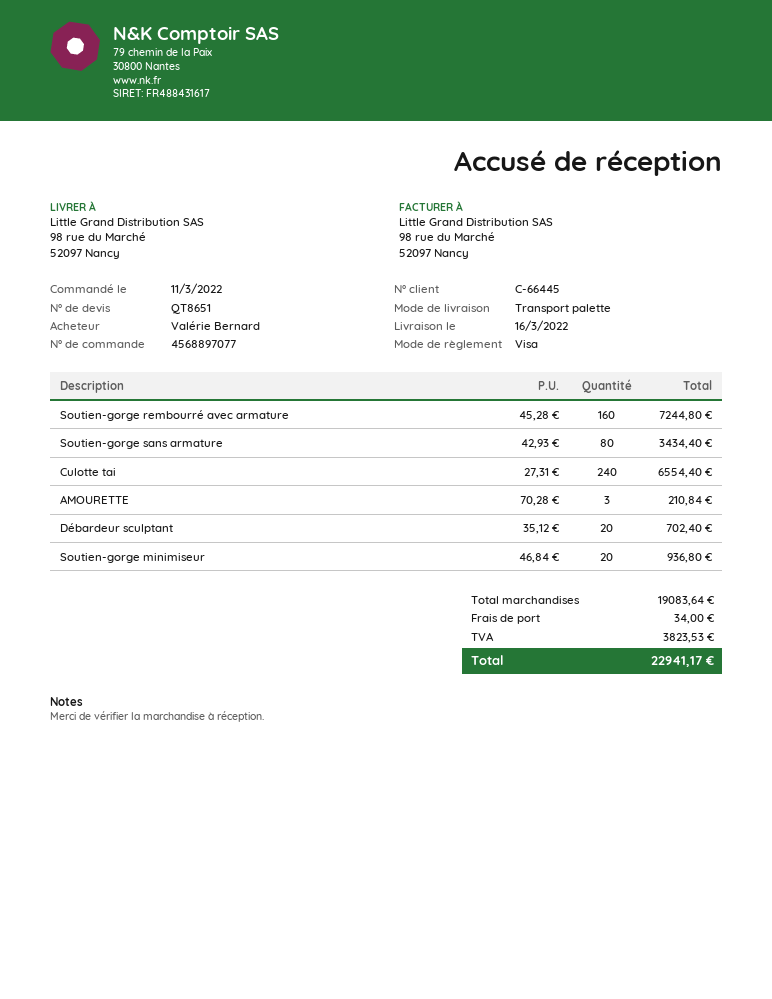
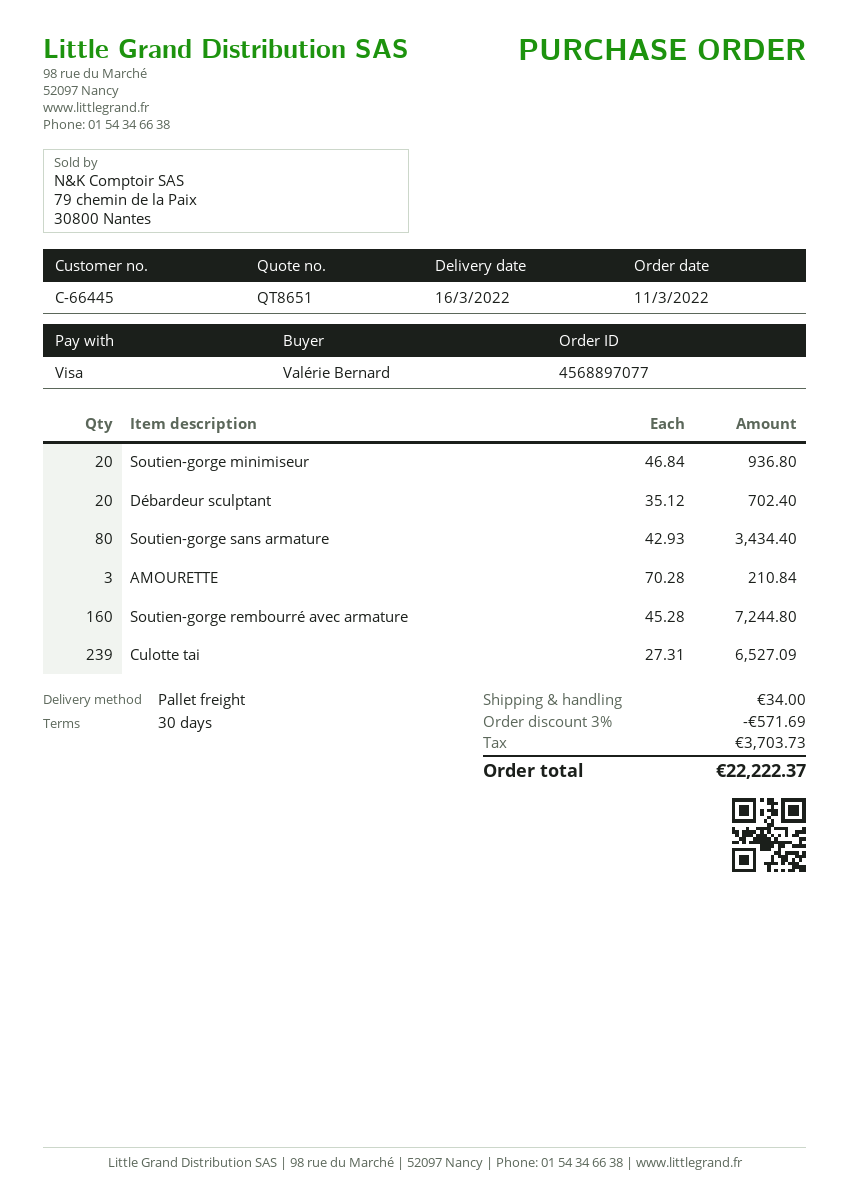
Culotte tai: 240 x 27.31 = 6554.40 -> 239 x 27.31 = 6527.09
discount: none -> 3% = 571.69
tax: 3823.53 -> 3703.73
total: 22941.17 -> 22222.37

